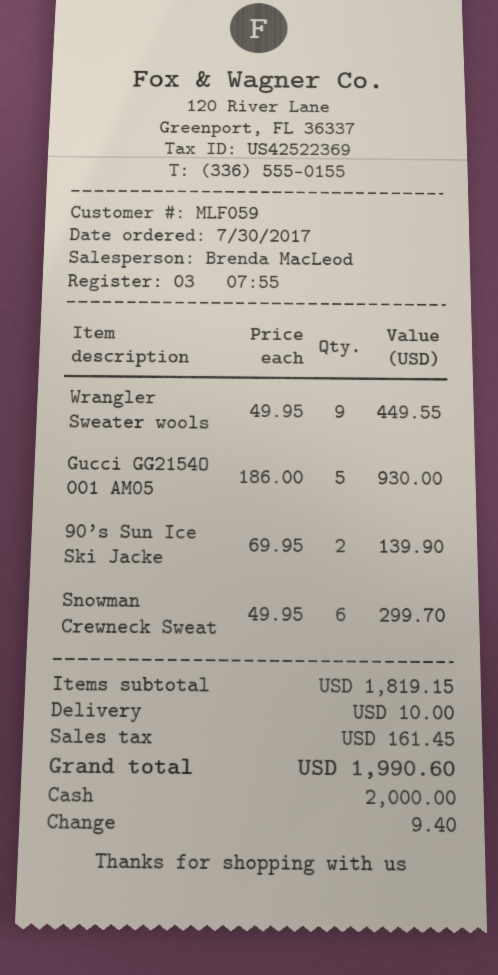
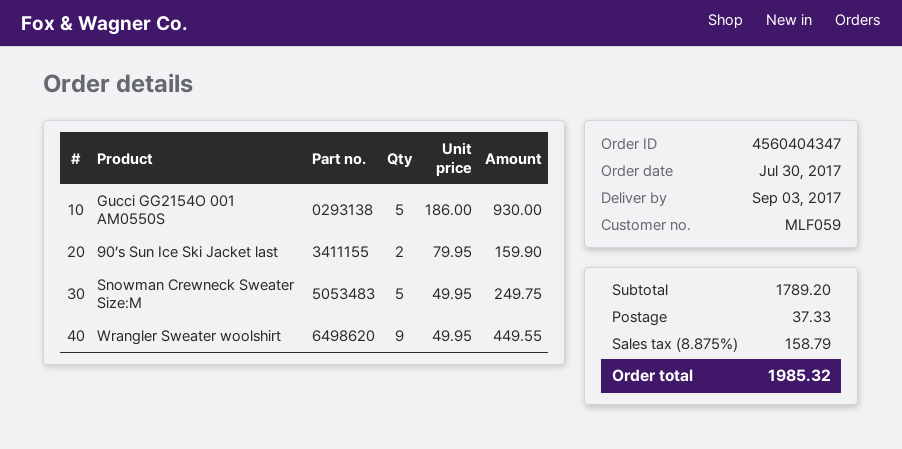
90’s Sun Ice Ski Jacke: 2 x 69.95 = 139.90 -> 2 x 79.95 = 159.90
Snowman Crewneck Sweat: 6 x 49.95 = 299.70 -> 5 x 49.95 = 249.75
subtotal: 1819.15 -> 1789.20
shipping: 10.00 -> 37.33
tax: 161.45 -> 158.79
total: 1990.60 -> 1985.32

